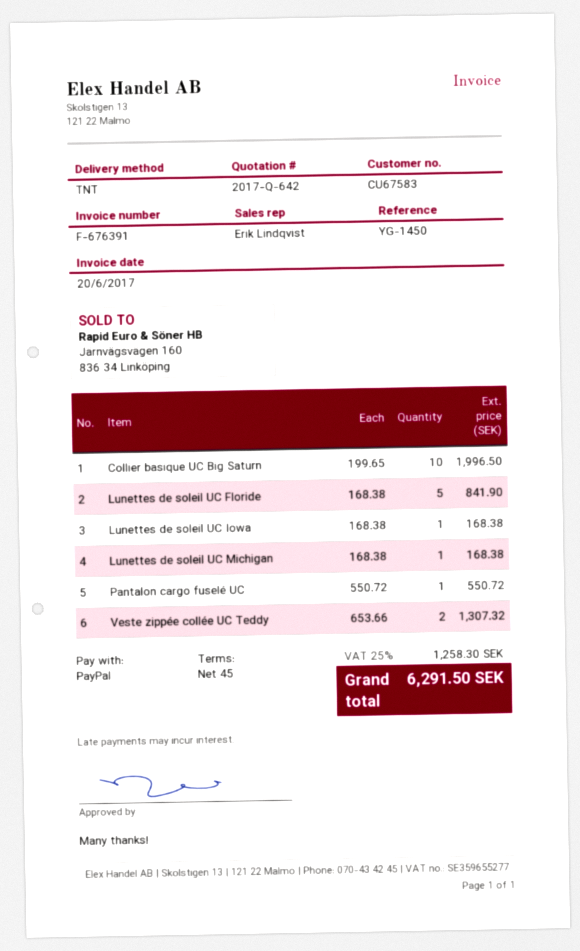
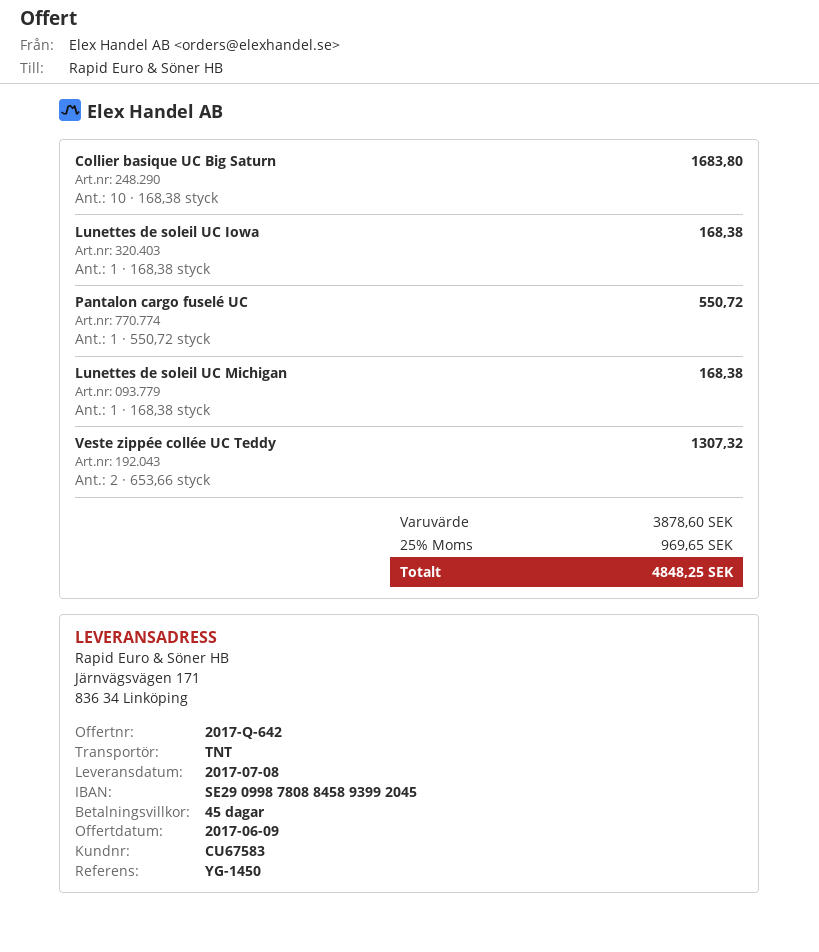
Collier basique UC Big Saturn: 10 x 199.65 = 1996.50 -> 10 x 168.38 = 1683.80
Lunettes de soleil UC Floride: 5 x 168.38 = 841.90 -> none
tax: 25% = 1258.30 -> 25% = 969.65
total: 6291.50 -> 4848.25

